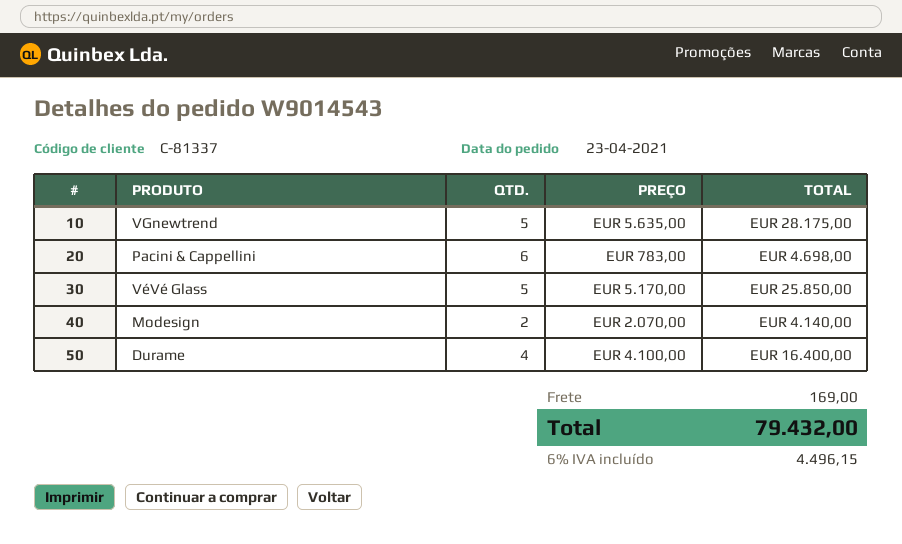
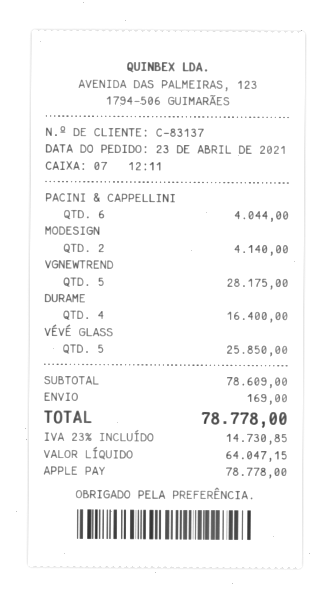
customer number: C-81337 -> C-83137
Pacini & Cappellini: 6 for 4698.00 -> 6 for 4044.00
tax: 6% = 4496.15 -> 23% = 14730.85
total: 79432.00 -> 78778.00

